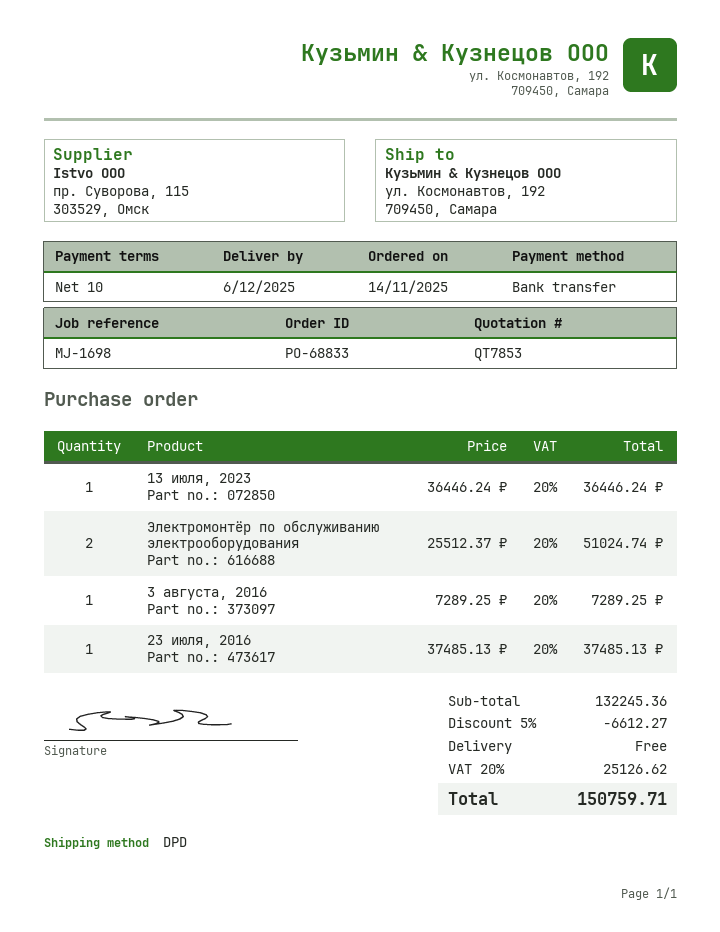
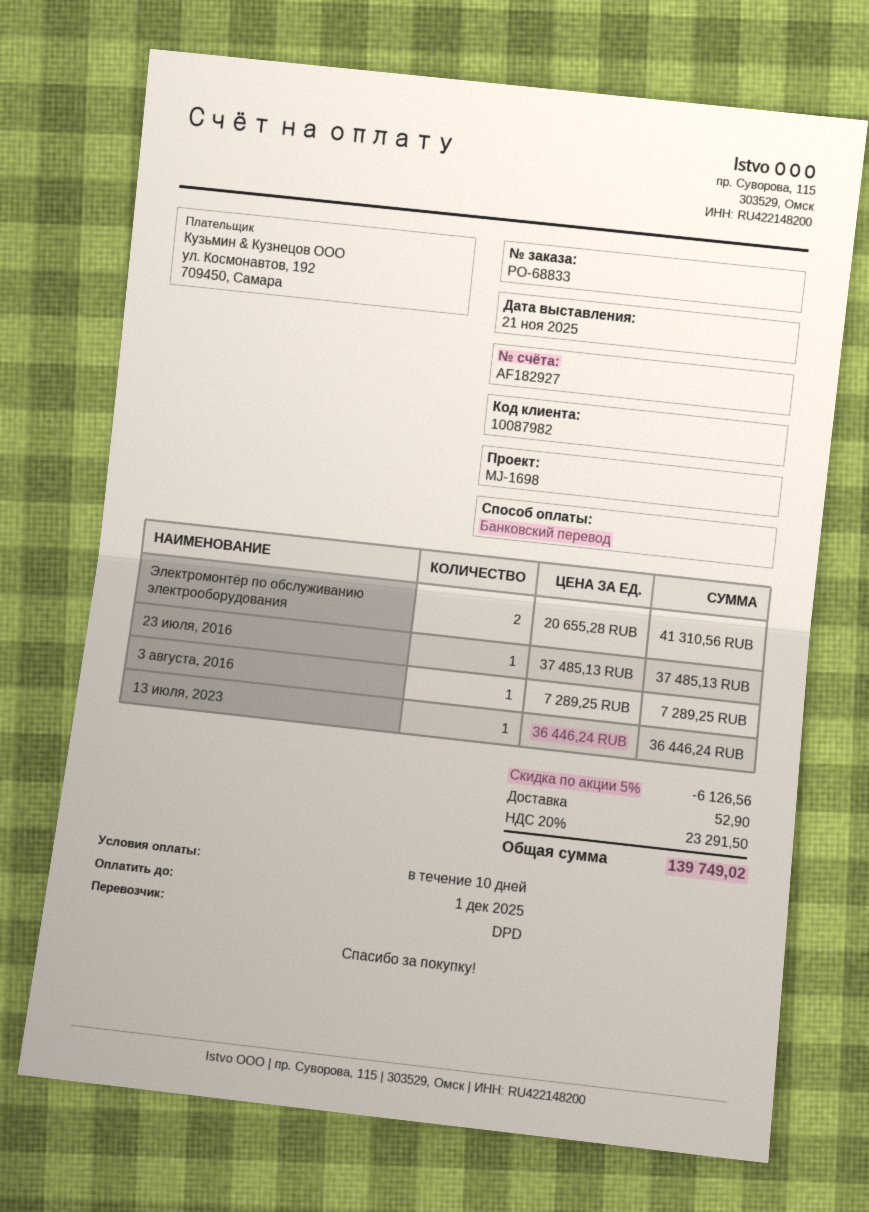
Электромонтёр по обслуживанию электрооборудования: 2 x 25512.37 = 51024.74 -> 2 x 20655.28 = 41310.56
discount: 5% = 6612.27 -> 5% = 6126.56
shipping: 0.00 -> 52.90
tax: 20% = 25126.62 -> 20% = 23291.50
total: 150759.71 -> 139749.02

